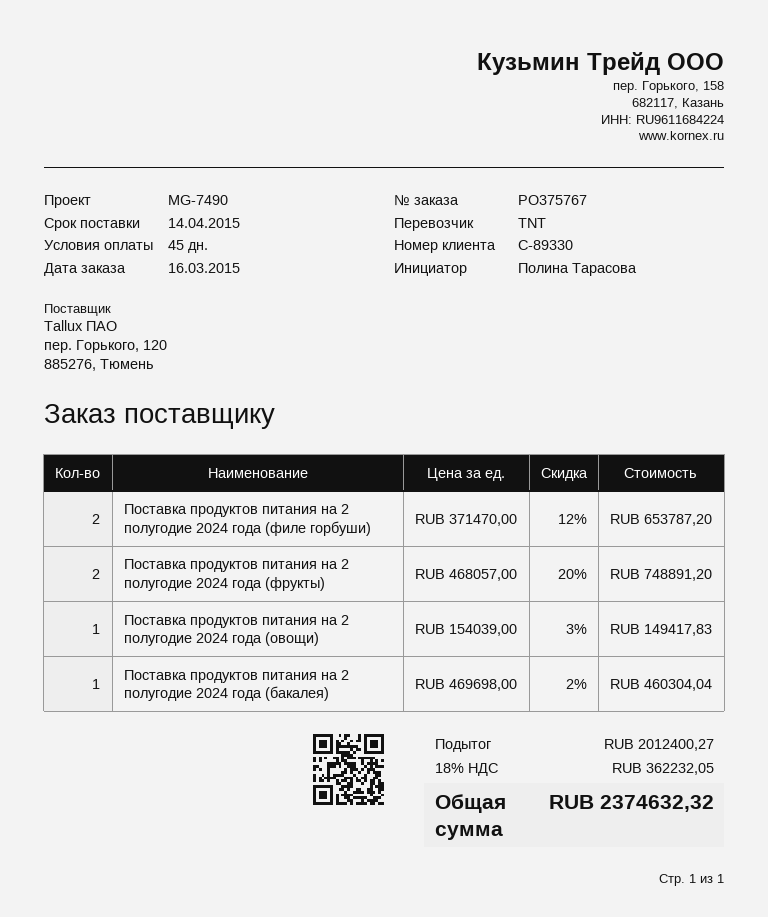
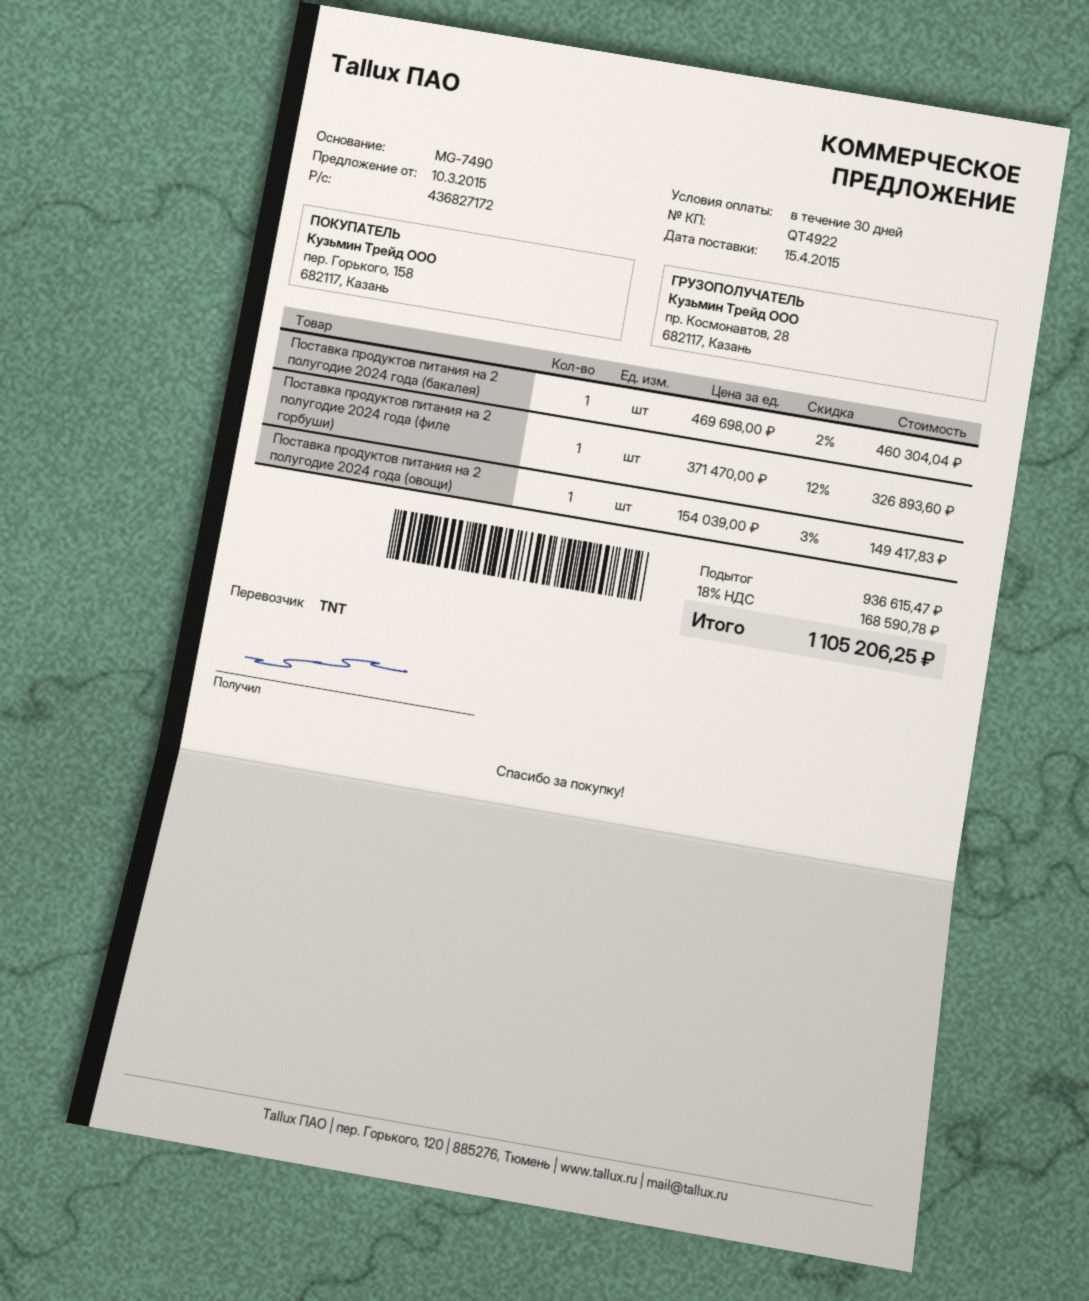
delivery date: 2015-04-14 -> 2015-04-15
payment terms: 45 days -> 30 days
Поставка продуктов питания на 2 полугодие 2024 года (филе горбуши): 2 x 371470.00 - 12% = 653787.20 -> 1 x 371470.00 - 12% = 326893.60
Поставка продуктов питания на 2 полугодие 2024 года (фрукты): 2 x 468057.00 - 20% = 748891.20 -> none
subtotal: 2012400.27 -> 936615.47
tax: 18% = 362232.05 -> 18% = 168590.78
total: 2374632.32 -> 1105206.25

